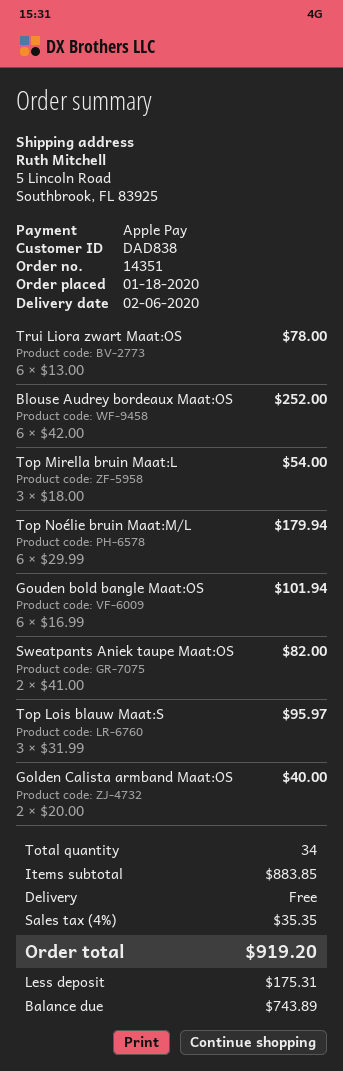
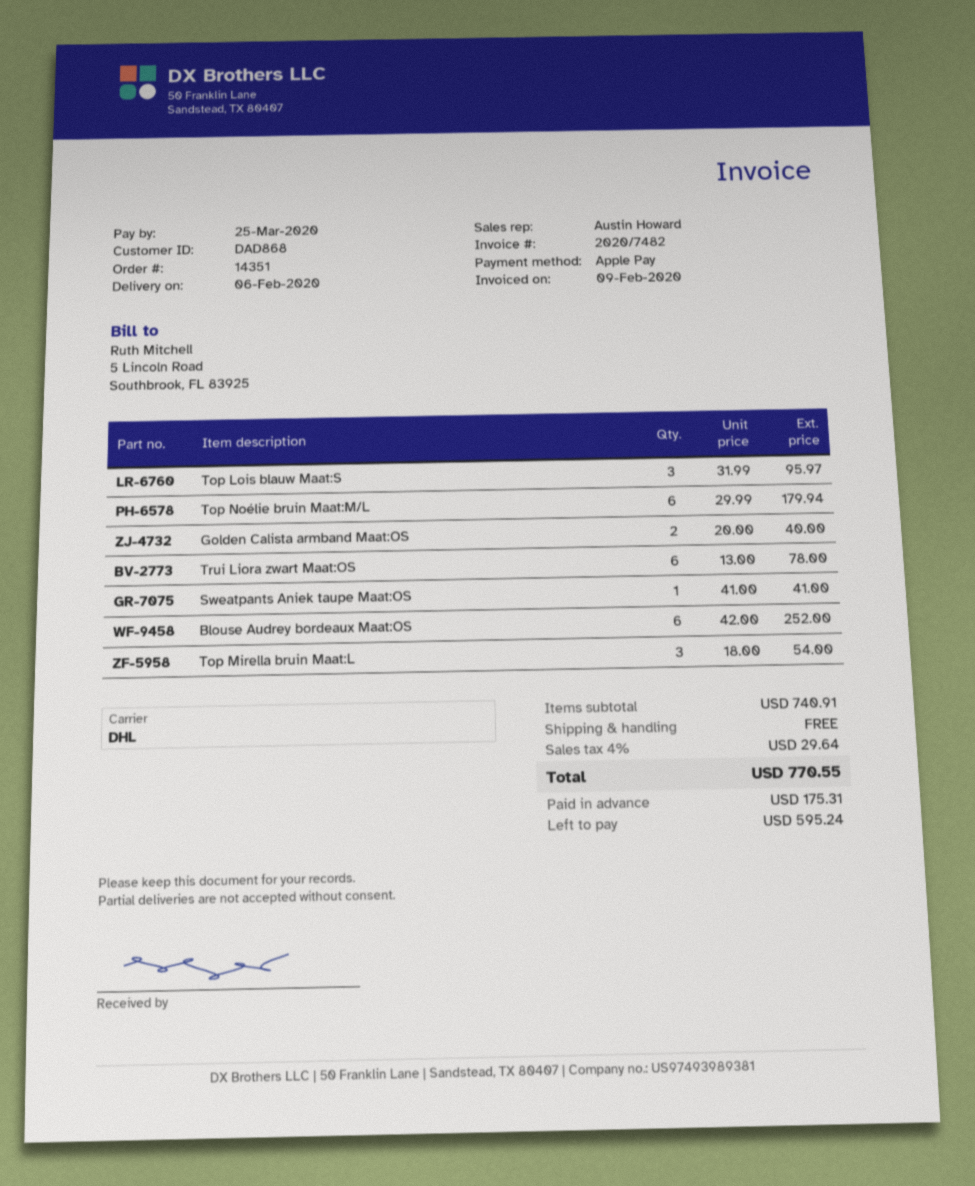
customer number: DAD838 -> DAD868
Gouden bold bangle Maat:OS: 6 x 16.99 = 101.94 -> none
Sweatpants Aniek taupe Maat:OS: 2 x 41.00 = 82.00 -> 1 x 41.00 = 41.00
subtotal: 883.85 -> 740.91
tax: 4% = 35.35 -> 4% = 29.64
total: 919.20 -> 770.55
balance: 743.89 -> 595.24

